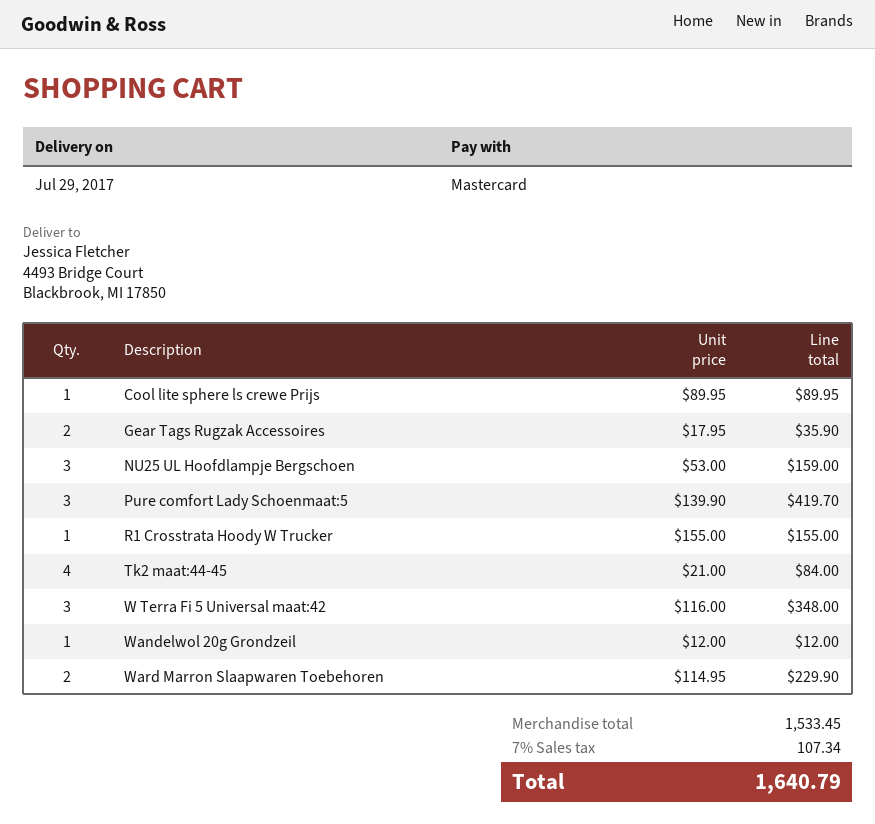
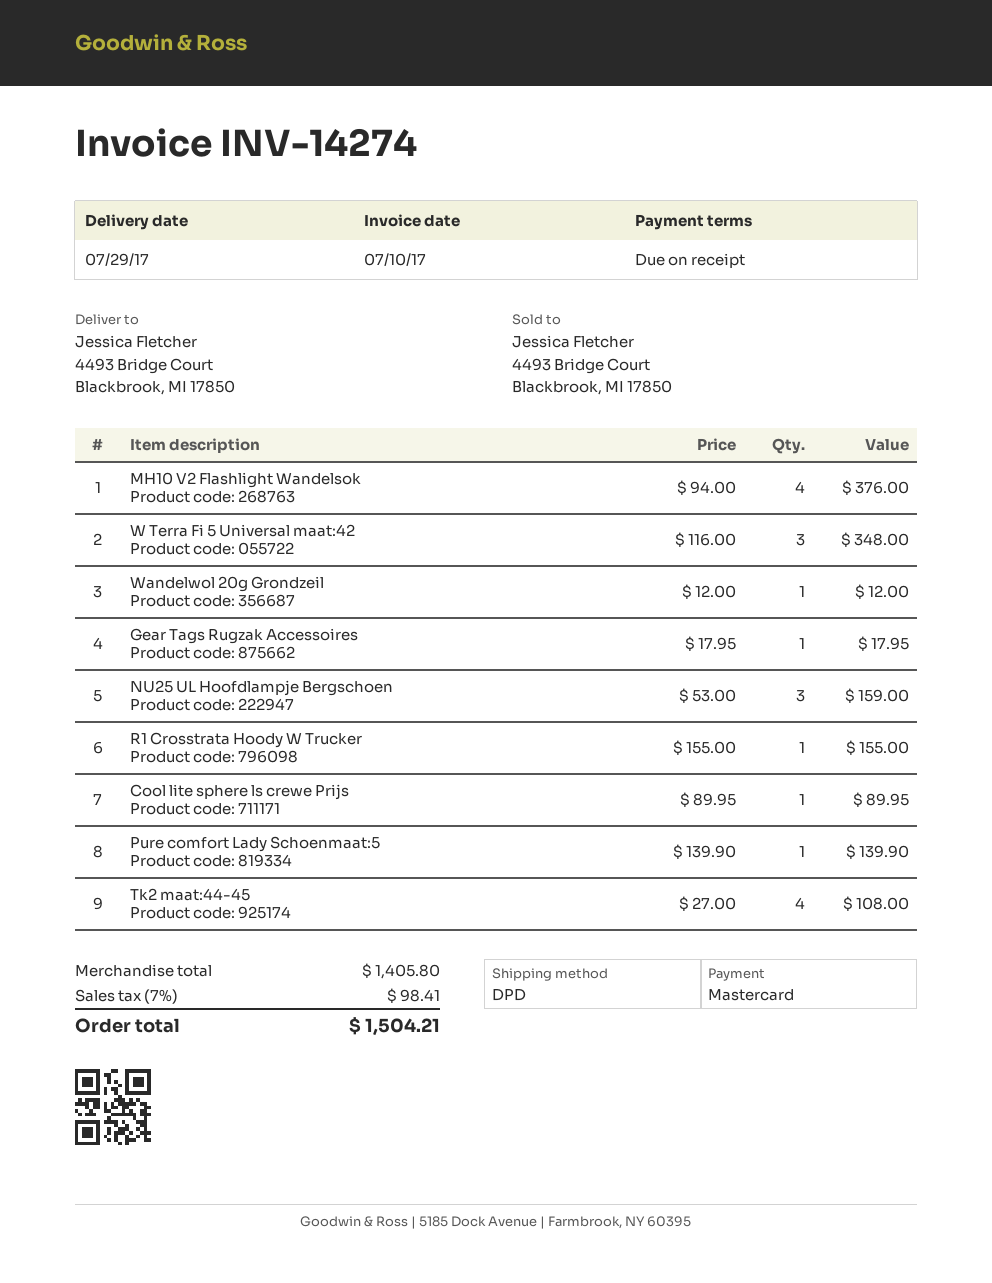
Gear Tags Rugzak Accessoires: 2 x 17.95 = 35.90 -> 1 x 17.95 = 17.95
Pure comfort Lady Schoenmaat:5: 3 x 139.90 = 419.70 -> 1 x 139.90 = 139.90
Tk2 maat:44-45: 4 x 21.00 = 84.00 -> 4 x 27.00 = 108.00
Ward Marron Slaapwaren Toebehoren: 2 x 114.95 = 229.90 -> none
MH10 V2 Flashlight Wandelsok: none -> 4 x 94.00 = 376.00
subtotal: 1533.45 -> 1405.80
tax: 7% = 107.34 -> 7% = 98.41
total: 1640.79 -> 1504.21

